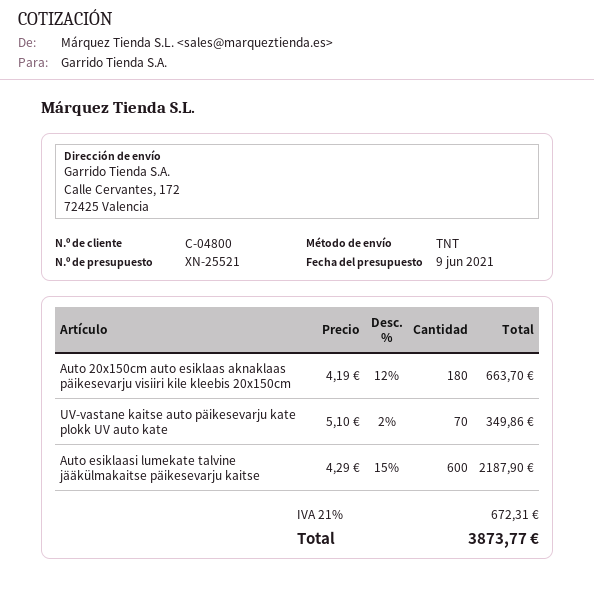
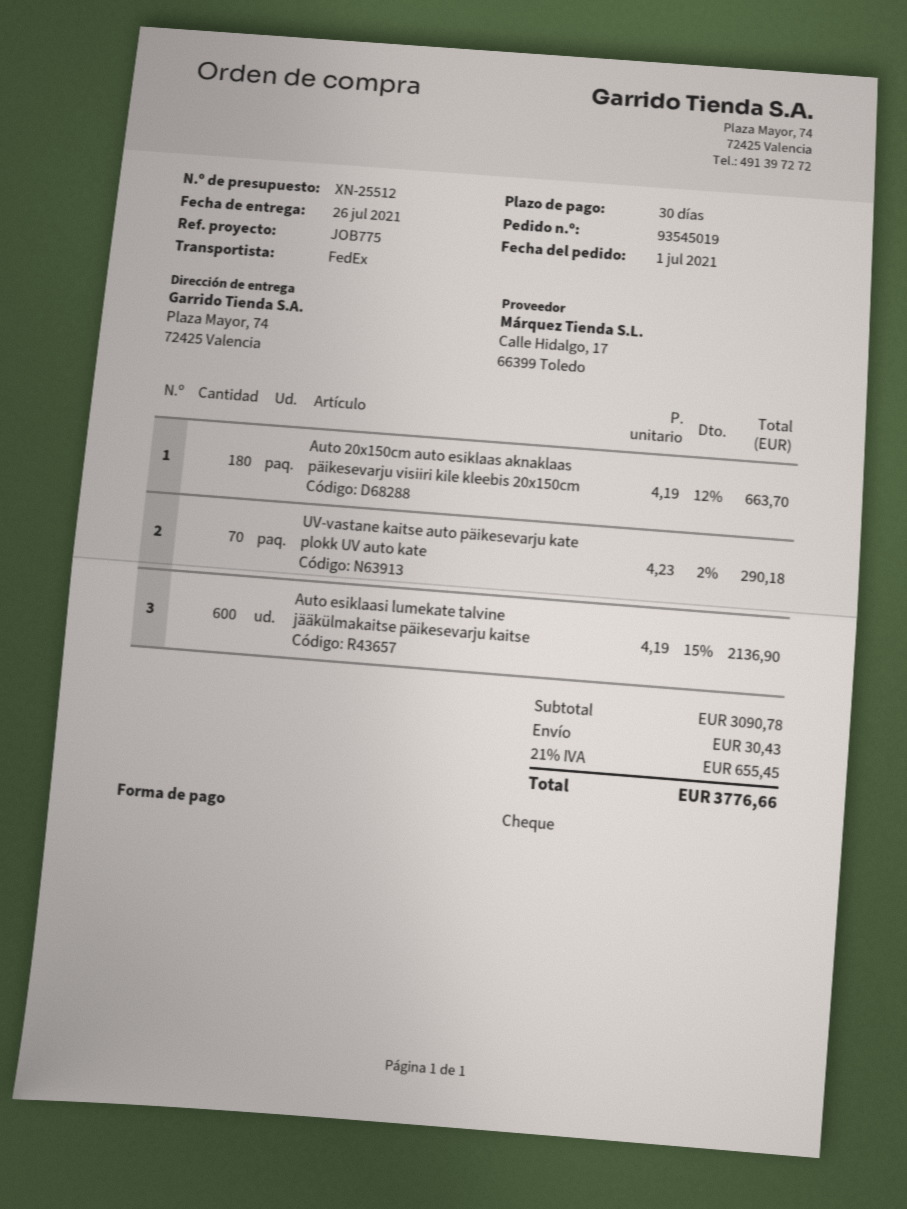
quote number: XN-25521 -> XN-25512
shipping method: TNT -> FedEx
ship to: Calle Cervantes, 172, 72425 Valencia -> Plaza Mayor, 74, 72425 Valencia
UV-vastane kaitse auto päikesevarju kate plokk UV auto kate: 70 x 5.10 - 2% = 349.86 -> 70 x 4.23 - 2% = 290.18
Auto esiklaasi lumekate talvine jääkülmakaitse päikesevarju kaitse: 600 x 4.29 - 15% = 2187.90 -> 600 x 4.19 - 15% = 2136.90
shipping: none -> 30.43
tax: 21% = 672.31 -> 21% = 655.45
total: 3873.77 -> 3776.66

